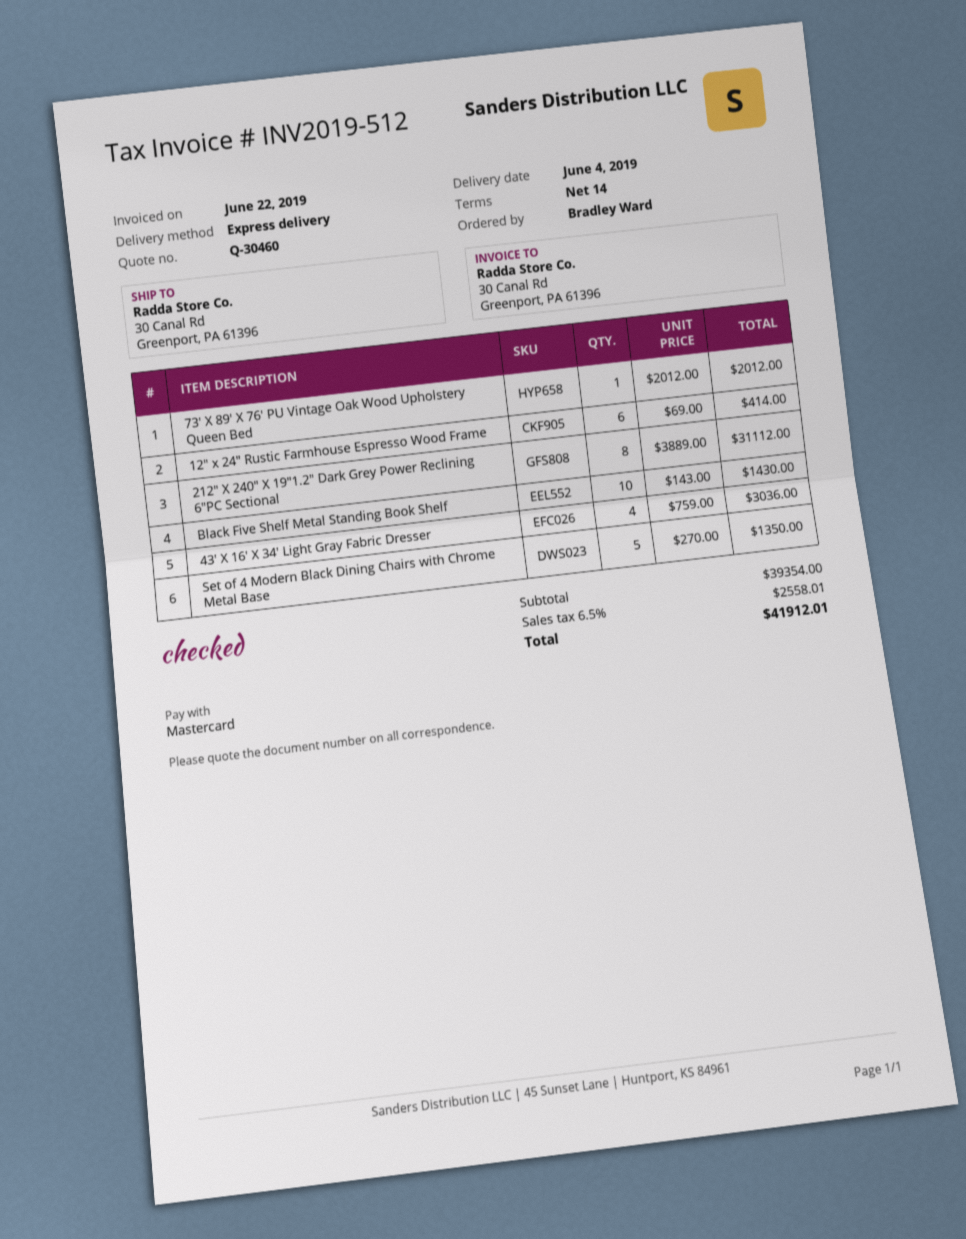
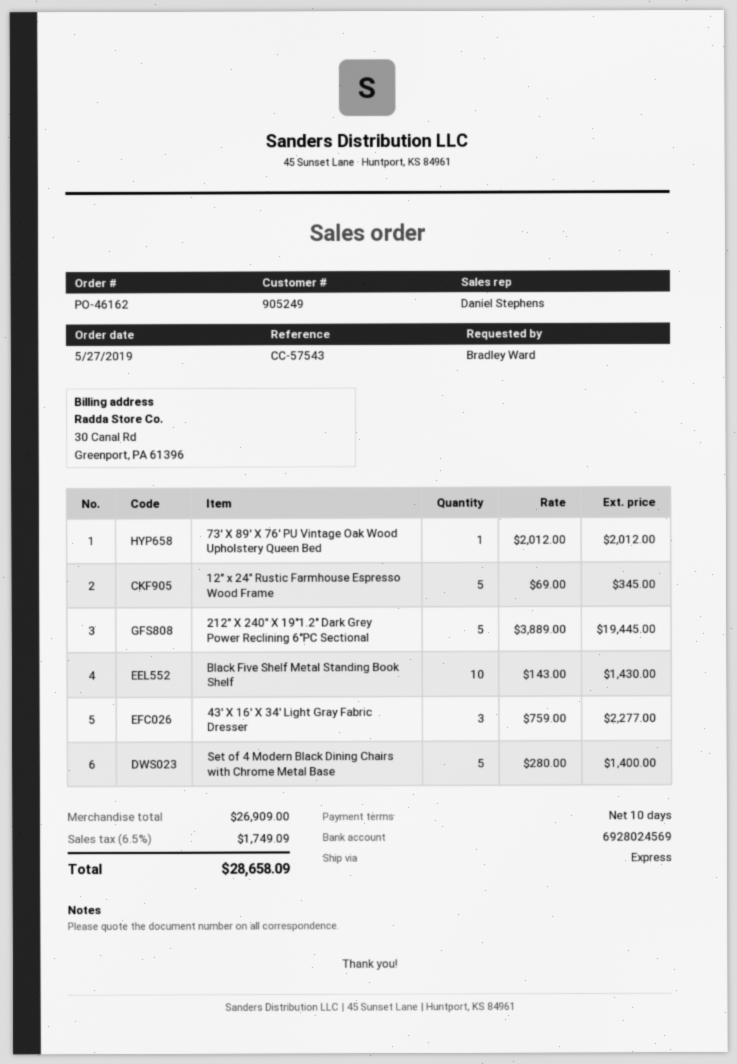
payment terms: 14 days -> 10 days
12" x 24" Rustic Farmhouse Espresso Wood Frame: 6 x 69.00 = 414.00 -> 5 x 69.00 = 345.00
212" X 240" X 19"1.2" Dark Grey Power Reclining 6"PC Sectional: 8 x 3889.00 = 31112.00 -> 5 x 3889.00 = 19445.00
43' X 16' X 34' Light Gray Fabric Dresser: 4 x 759.00 = 3036.00 -> 3 x 759.00 = 2277.00
Set of 4 Modern Black Dining Chairs with Chrome Metal Base: 5 x 270.00 = 1350.00 -> 5 x 280.00 = 1400.00
subtotal: 39354.00 -> 26909.00
tax: 6.5% = 2558.01 -> 6.5% = 1749.09
total: 41912.01 -> 28658.09

